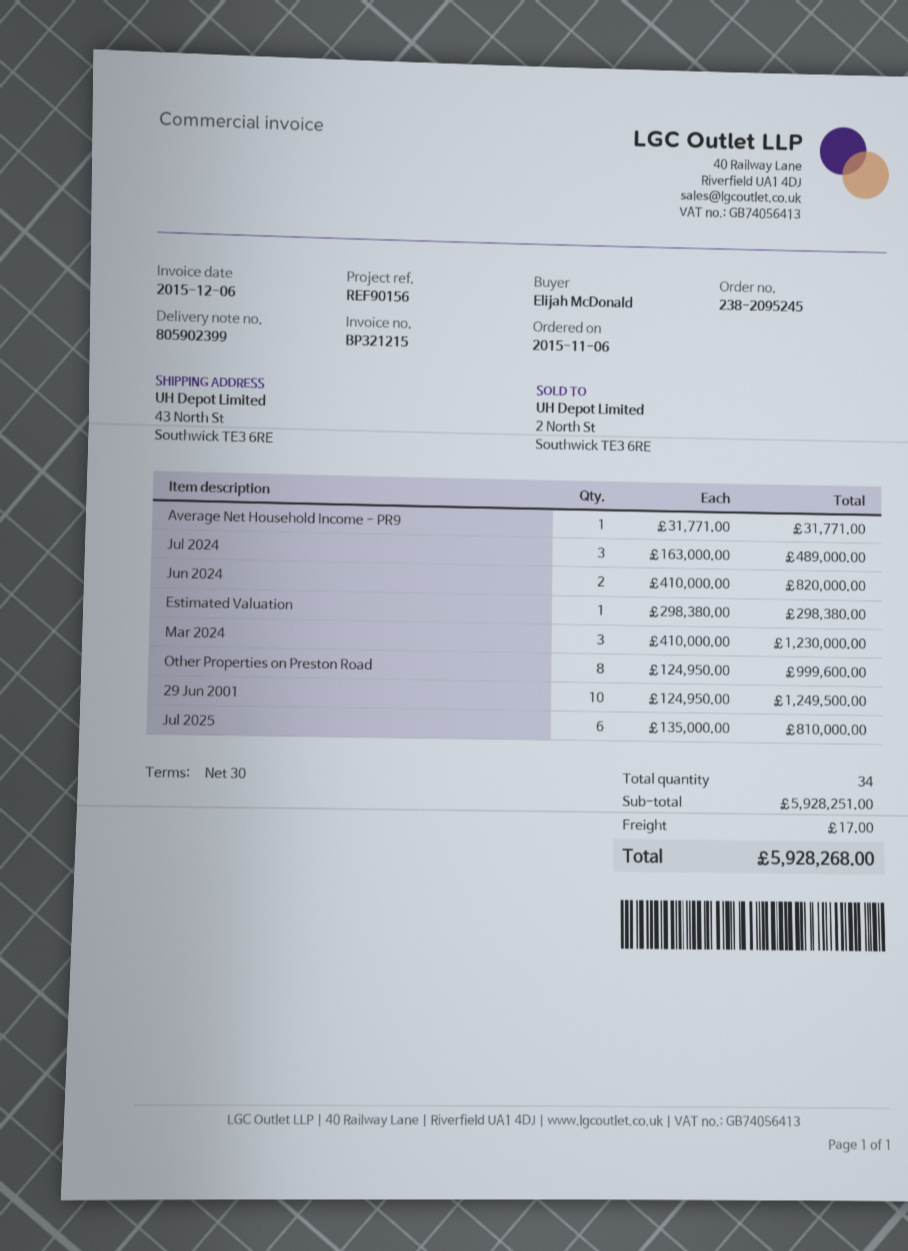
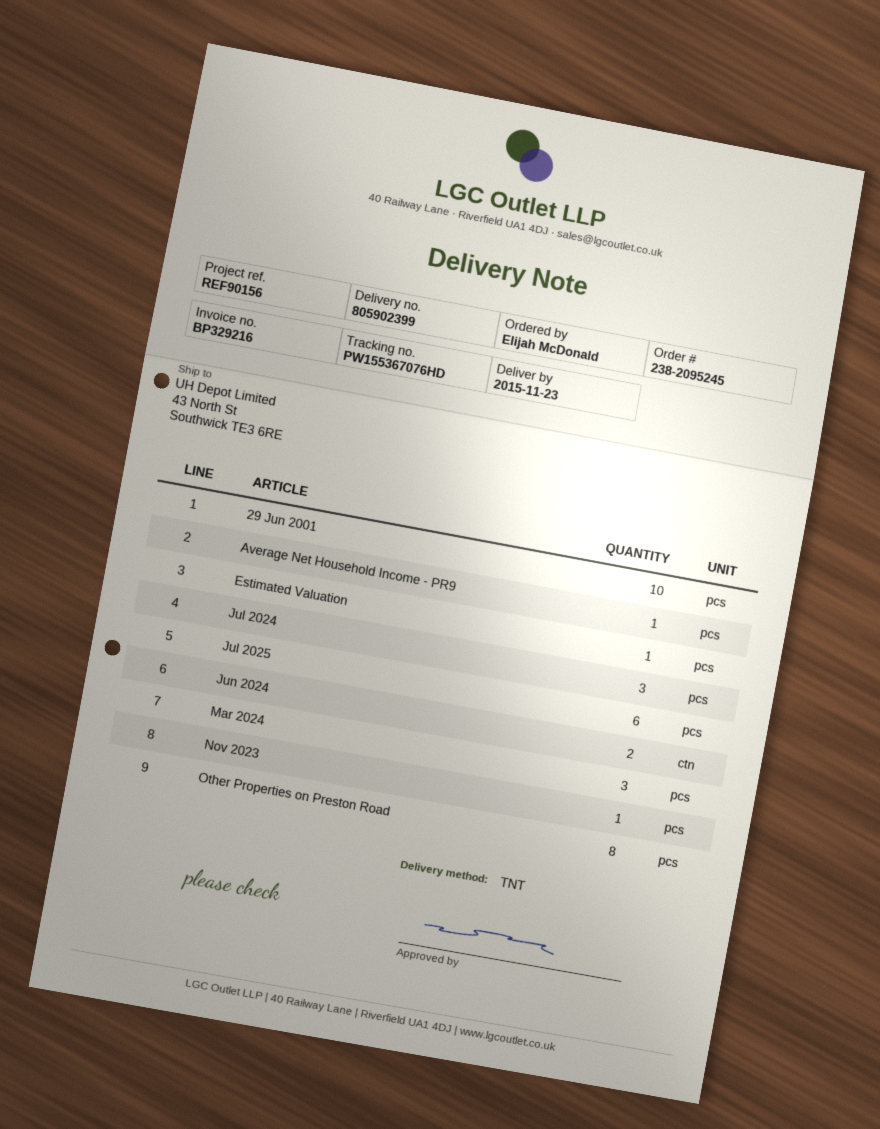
invoice number: BP321215 -> BP329216
Nov 2023: none -> 1

